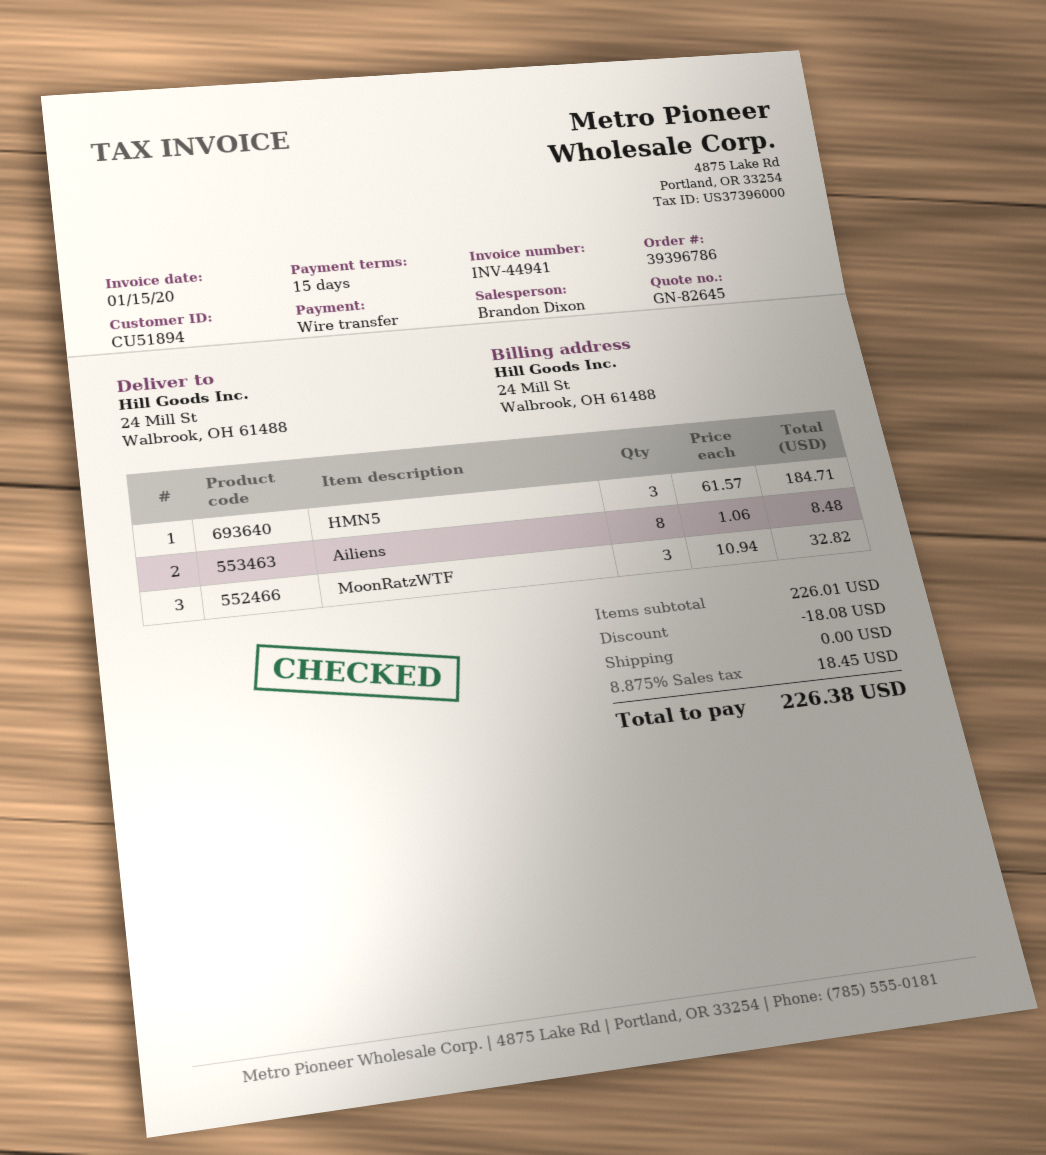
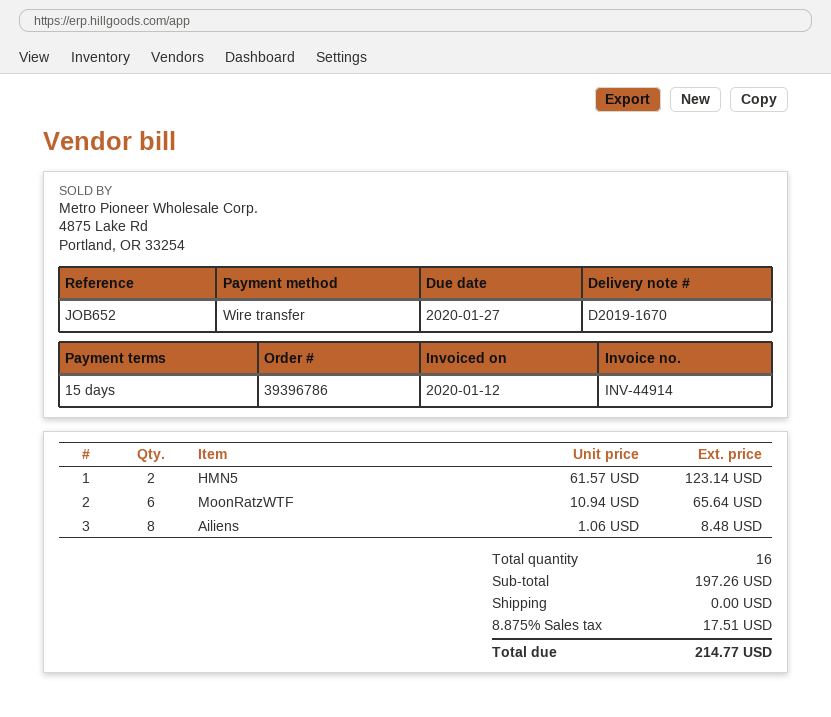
invoice number: INV-44941 -> INV-44914
invoice date: 2020-01-15 -> 2020-01-12
HMN5: 3 x 61.57 = 184.71 -> 2 x 61.57 = 123.14
MoonRatzWTF: 3 x 10.94 = 32.82 -> 6 x 10.94 = 65.64
subtotal: 226.01 -> 197.26
discount: 18.08 -> none
tax: 8.875% = 18.45 -> 8.875% = 17.51
total: 226.38 -> 214.77

